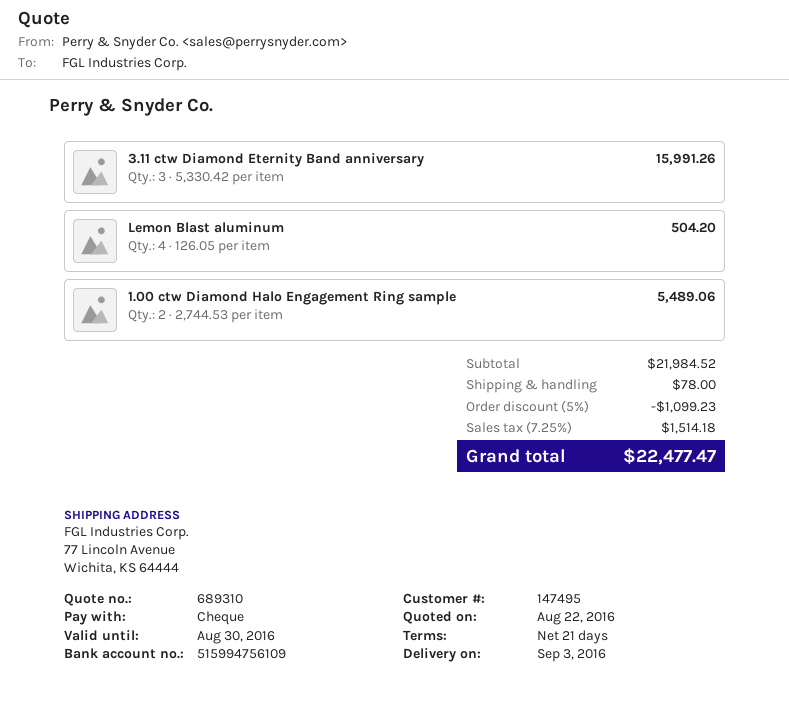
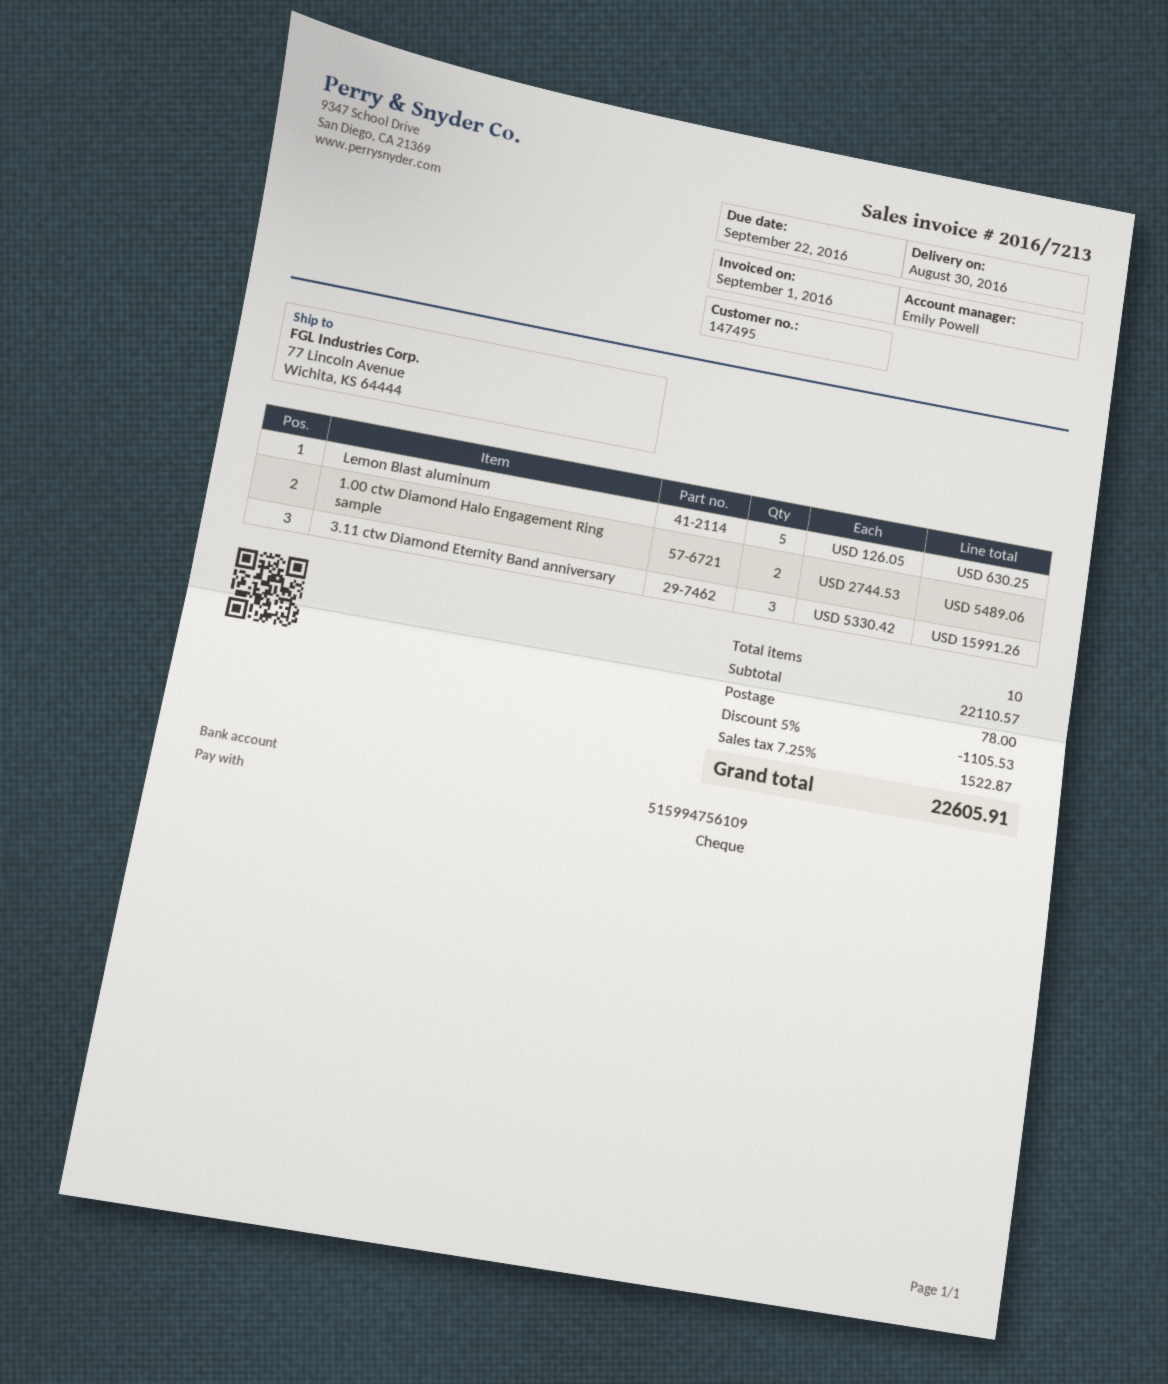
delivery date: 2016-09-03 -> 2016-08-30
Lemon Blast aluminum: 4 x 126.05 = 504.20 -> 5 x 126.05 = 630.25
subtotal: 21984.52 -> 22110.57
discount: 5% = 1099.23 -> 5% = 1105.53
tax: 7.25% = 1514.18 -> 7.25% = 1522.87
total: 22477.47 -> 22605.91

